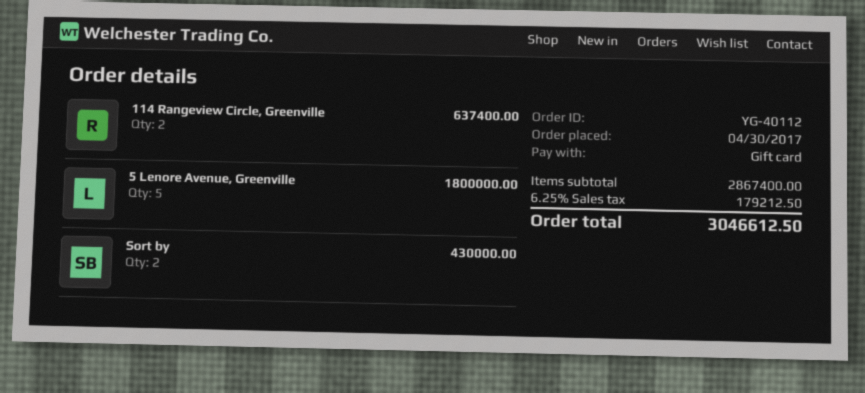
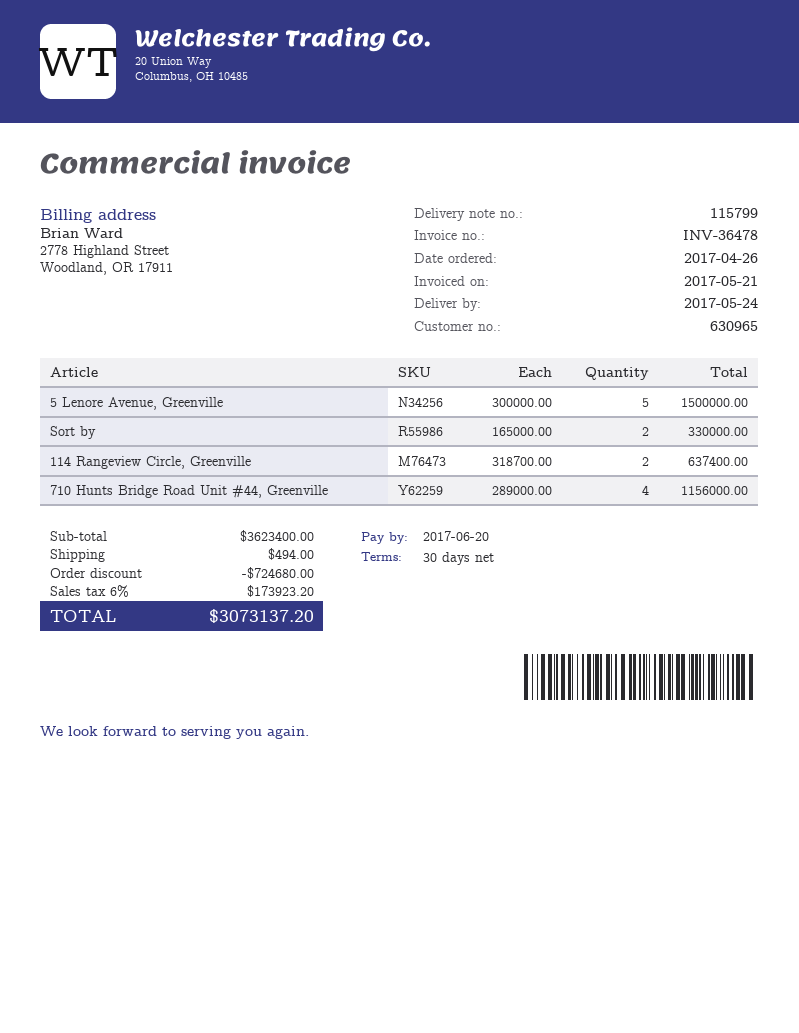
order date: 2017-04-30 -> 2017-04-26
5 Lenore Avenue, Greenville: 5 for 1800000.00 -> 5 for 1500000.00
Sort by: 2 for 430000.00 -> 2 for 330000.00
710 Hunts Bridge Road Unit #44, Greenville: none -> 4 for 1156000.00
subtotal: 2867400.00 -> 3623400.00
discount: none -> 724680.00
shipping: none -> 494.00
tax: 6.25% = 179212.50 -> 6% = 173923.20
total: 3046612.50 -> 3073137.20

